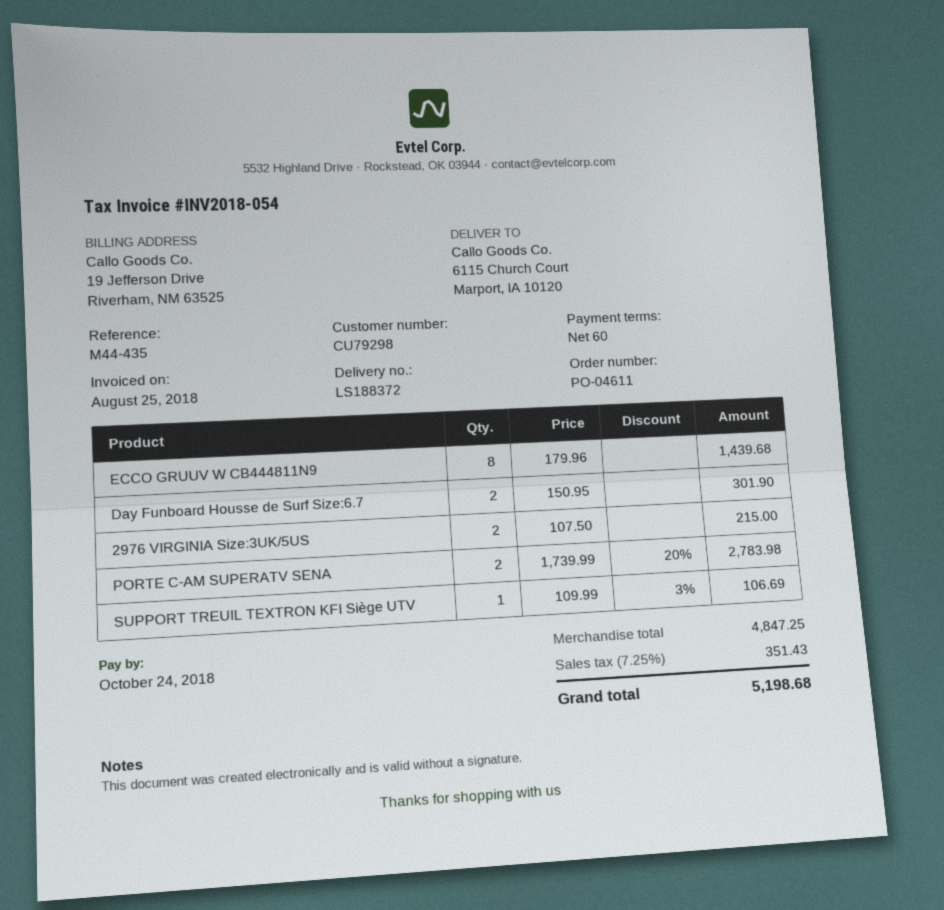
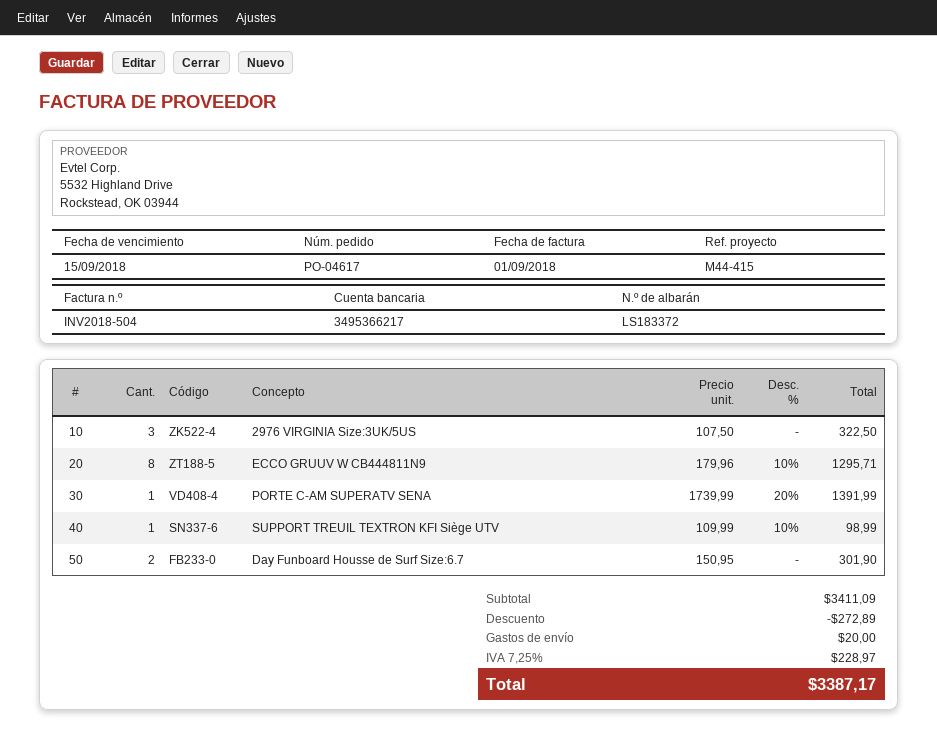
order number: PO-04611 -> PO-04617
delivery note number: LS188372 -> LS183372
invoice number: INV2018-054 -> INV2018-504
invoice date: 2018-08-25 -> 2018-09-01
due date: 2018-10-24 -> 2018-09-15
reference: M44-435 -> M44-415
ECCO GRUUV W CB444811N9: 8 x 179.96 = 1439.68 -> 8 x 179.96 - 10% = 1295.71
2976 VIRGINIA Size:3UK/5US: 2 x 107.50 = 215.00 -> 3 x 107.50 = 322.50
PORTE C-AM SUPERATV SENA: 2 x 1739.99 - 20% = 2783.98 -> 1 x 1739.99 - 20% = 1391.99
SUPPORT TREUIL TEXTRON KFI Siège UTV: 1 x 109.99 - 3% = 106.69 -> 1 x 109.99 - 10% = 98.99
subtotal: 4847.25 -> 3411.09
discount: none -> 272.89
shipping: none -> 20.00
tax: 7.25% = 351.43 -> 7.25% = 228.97
total: 5198.68 -> 3387.17

